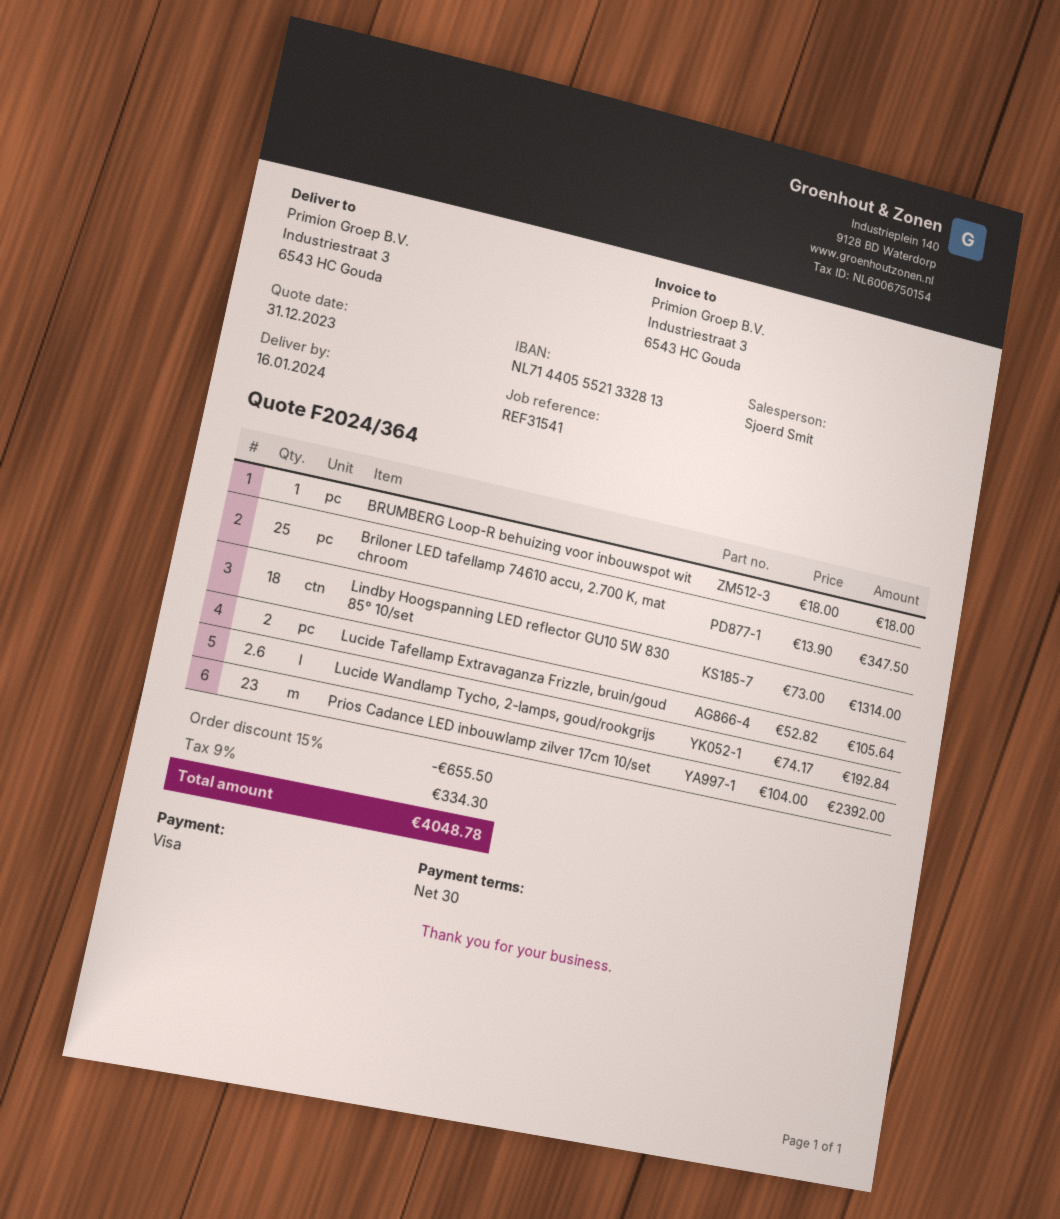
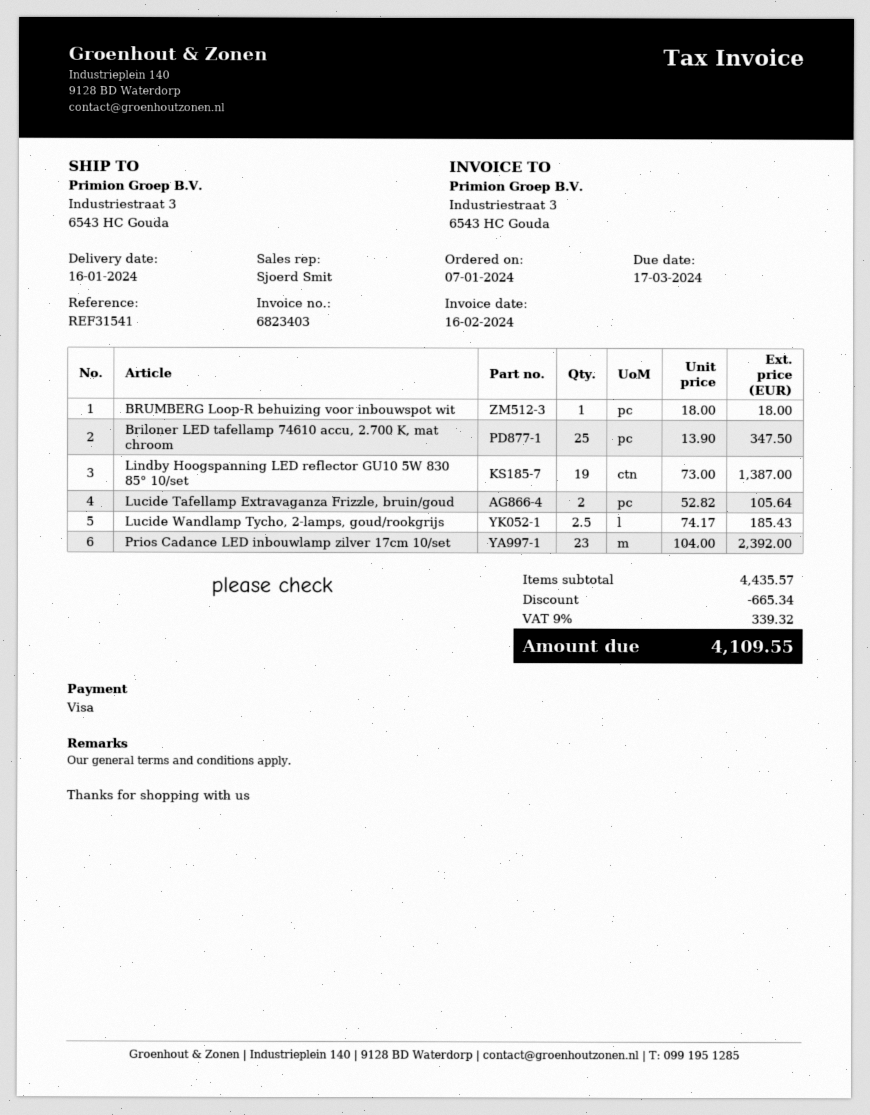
Lindby Hoogspanning LED reflector GU10 5W 830 85° 10/set: 18 x 73.00 = 1314.00 -> 19 x 73.00 = 1387.00
Lucide Wandlamp Tycho, 2-lamps, goud/rookgrijs: 2.6 x 74.17 = 192.84 -> 2.5 x 74.17 = 185.43
discount: 655.50 -> 665.34
tax: 9% = 334.30 -> 9% = 339.32
total: 4048.78 -> 4109.55

